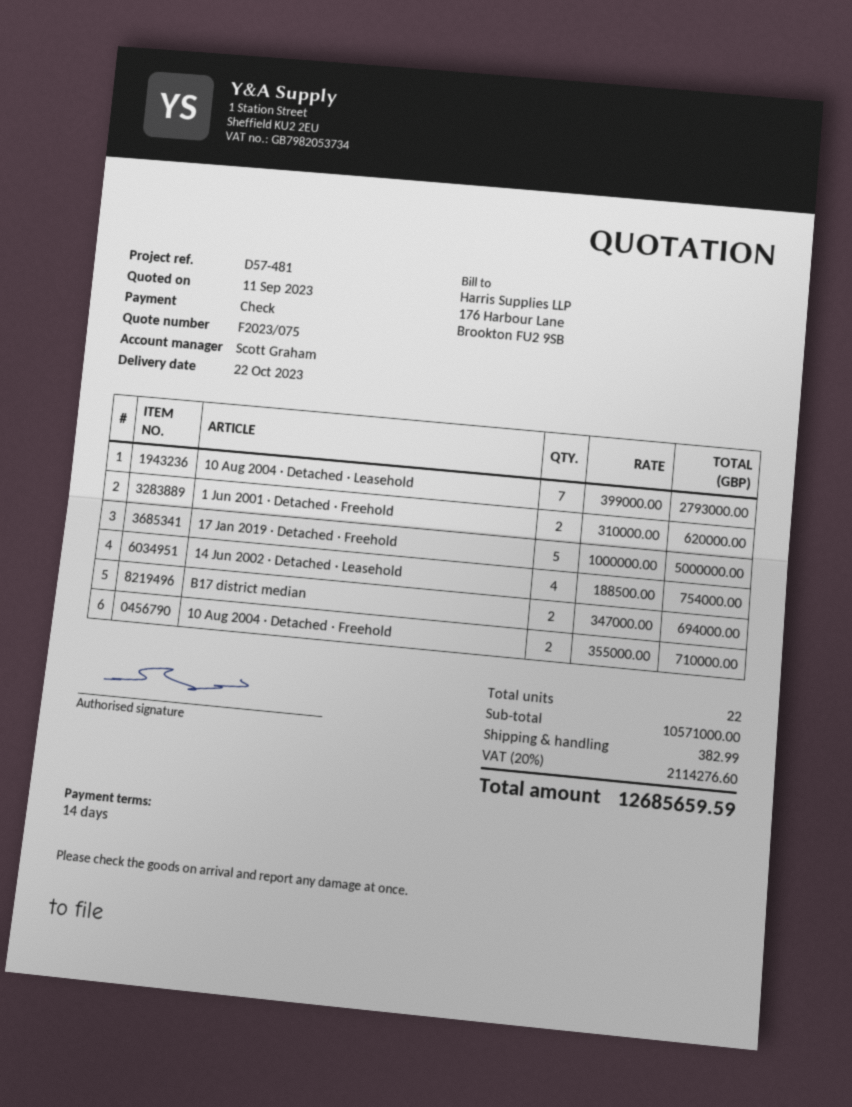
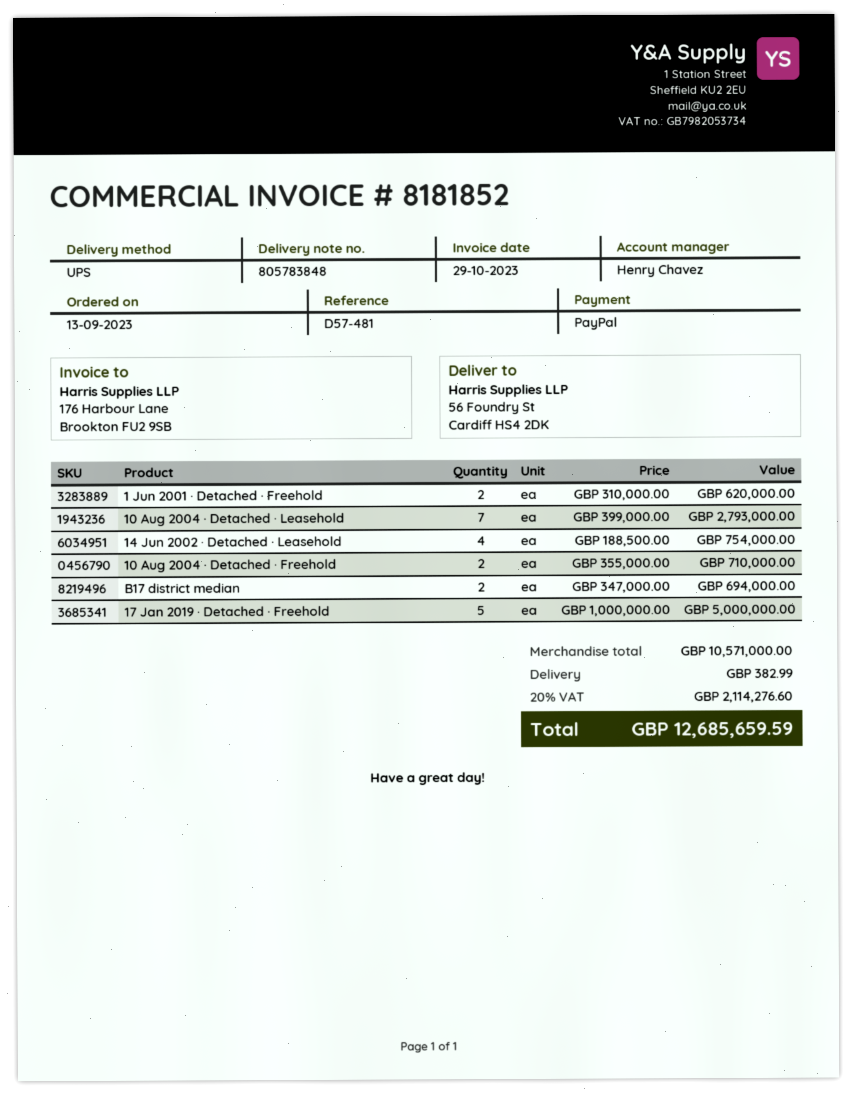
sales rep: Scott Graham -> Henry Chavez
payment method: cheque -> PayPal

